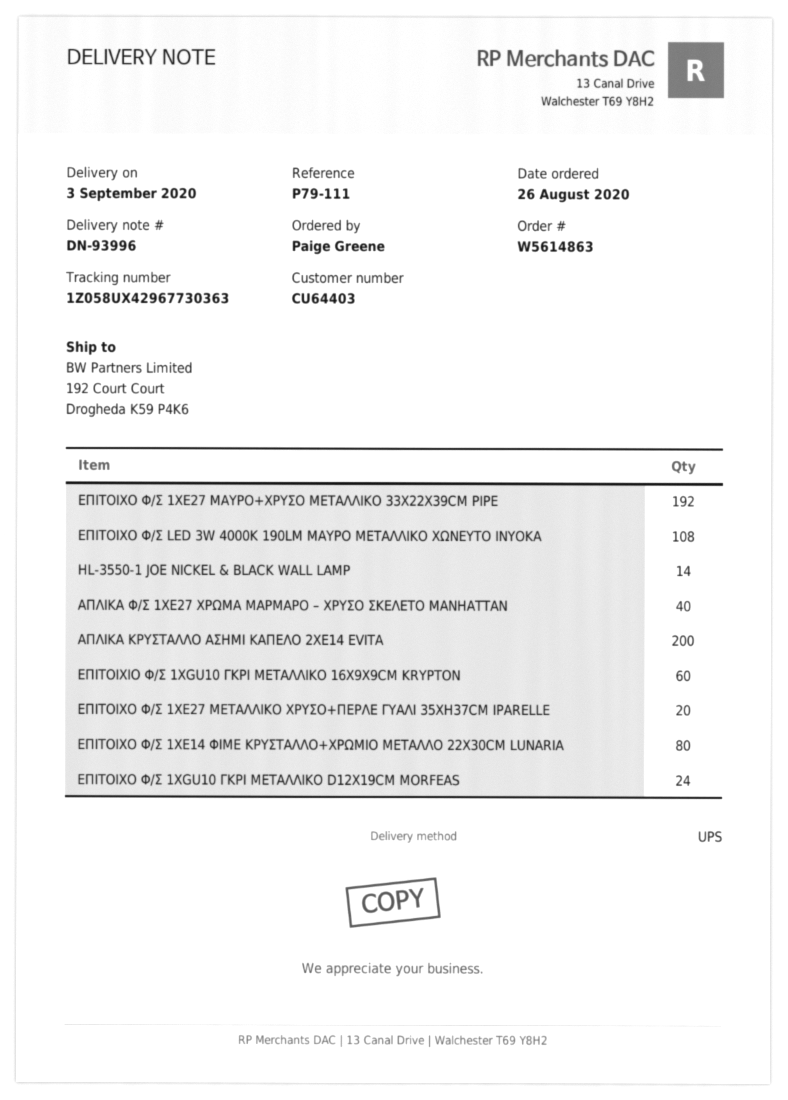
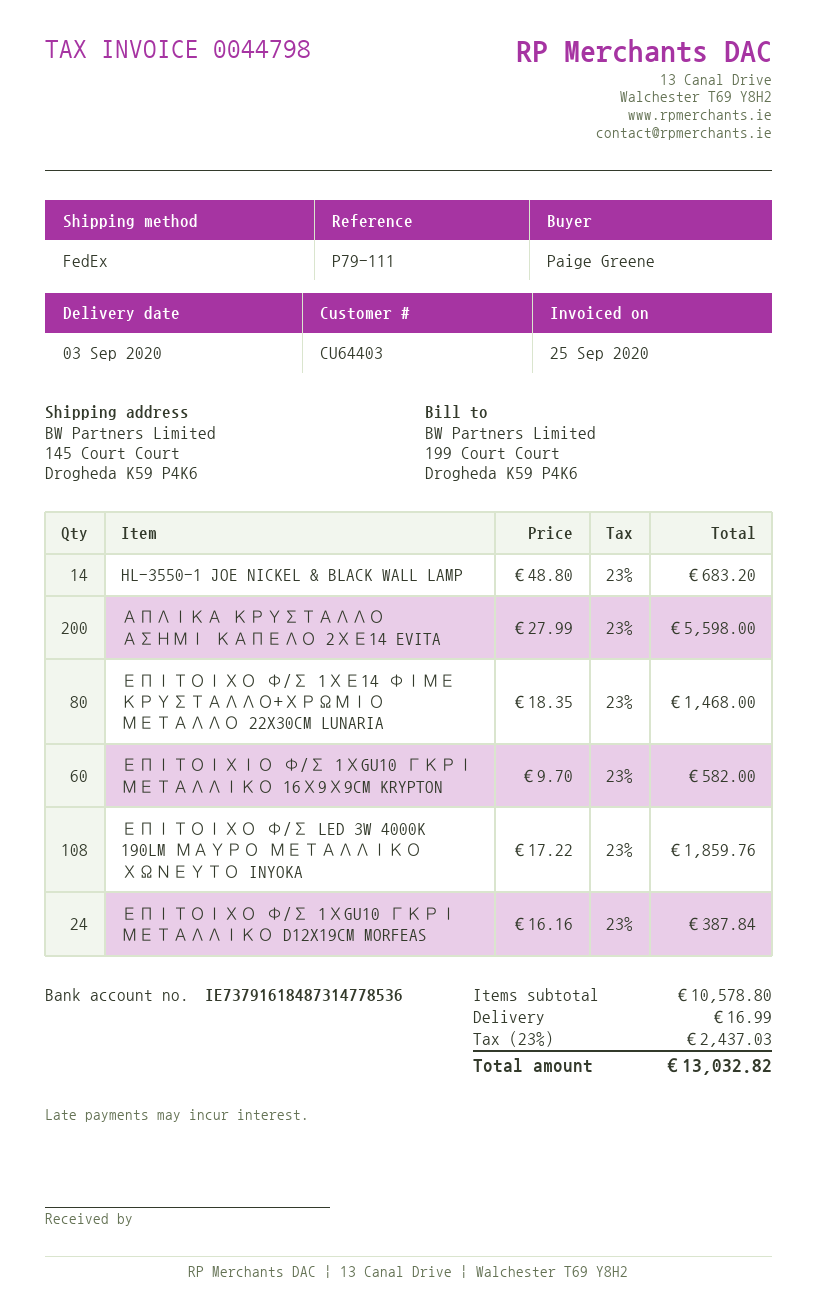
shipping method: UPS -> FedEx
ship to: 192 Court Court, Drogheda K59 P4K6 -> 145 Court Court, Drogheda K59 P4K6
ΕΠΙΤΟΙΧΟ Φ/Σ 1ΧΕ27 ΜΑΥΡΟ+ΧΡΥΣΟ ΜΕΤΑΛΛΙΚΟ 33Χ22Χ39CM PIPE: 192 -> none
ΑΠΛΙΚΑ Φ/Σ 1ΧΕ27 ΧΡΩΜΑ ΜΑΡΜΑΡΟ – ΧΡΥΣΟ ΣΚΕΛΕΤΟ MANHATTAN: 40 -> none
ΕΠΙΤΟΙΧΟ Φ/Σ 1ΧΕ27 ΜΕΤΑΛΛΙΚΟ ΧΡΥΣΟ+ΠΕΡΛΕ ΓΥΑΛΙ 35ΧH37CM IPARELLE: 20 -> none

